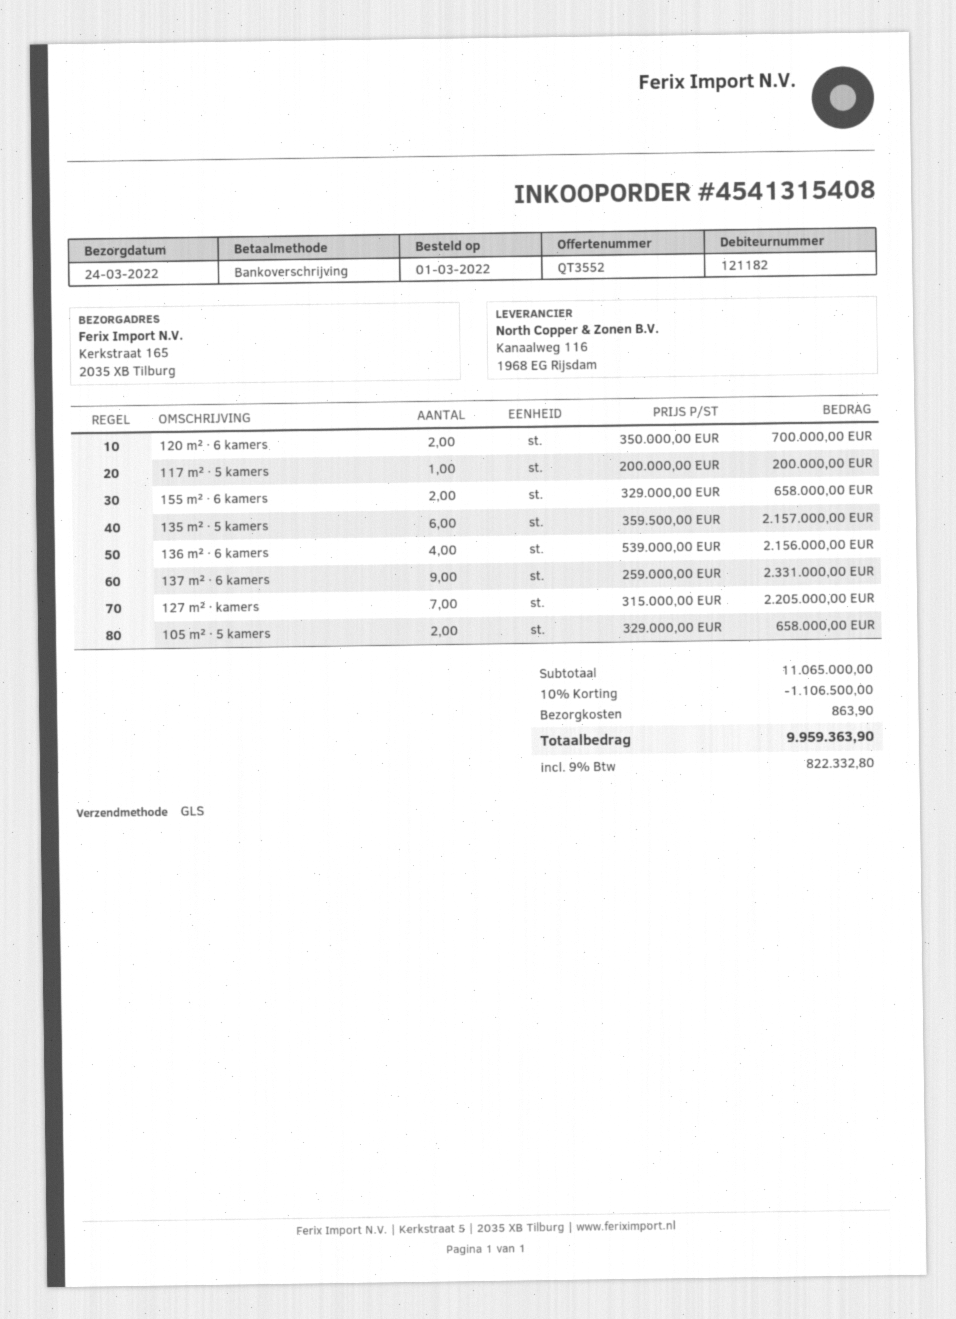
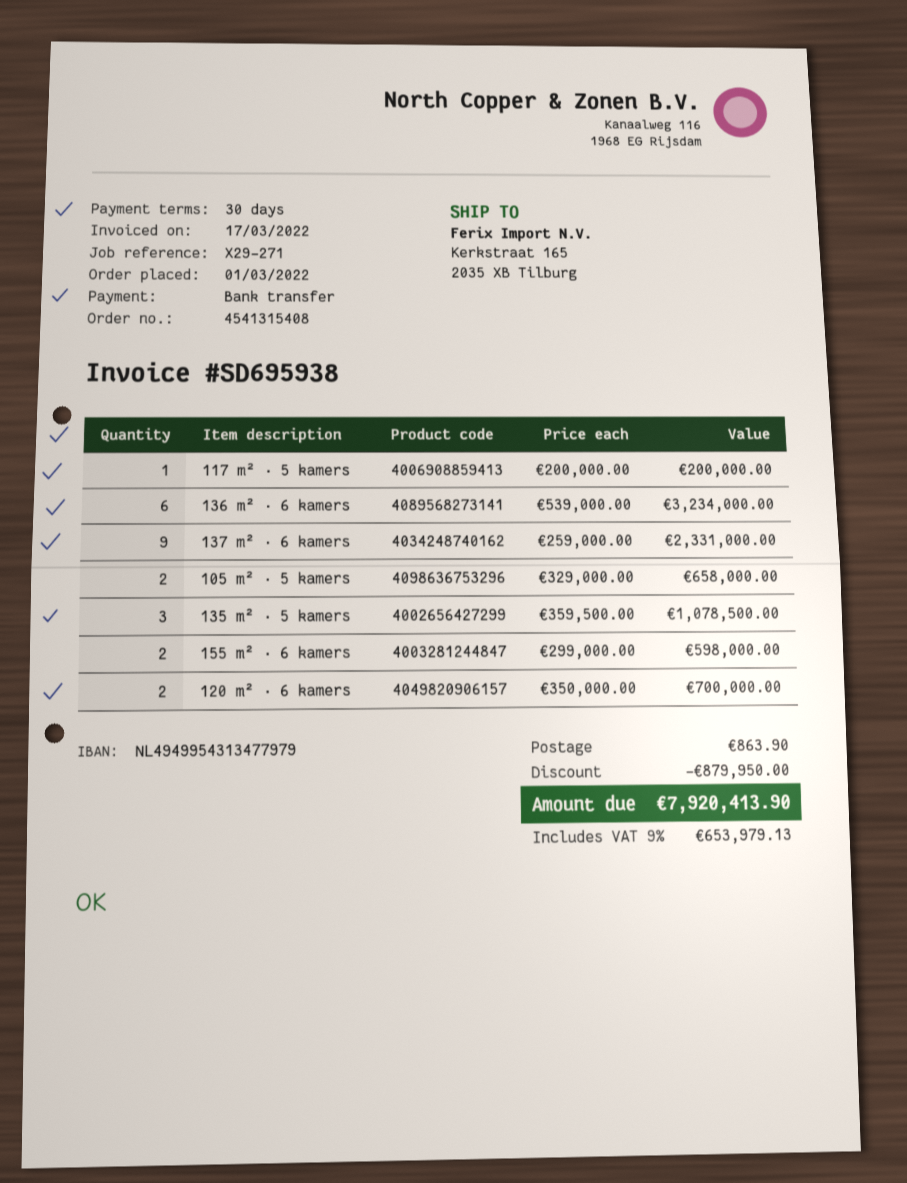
155 m² · 6 kamers: 2 x 329000.00 = 658000.00 -> 2 x 299000.00 = 598000.00
135 m² · 5 kamers: 6 x 359500.00 = 2157000.00 -> 3 x 359500.00 = 1078500.00
136 m² · 6 kamers: 4 x 539000.00 = 2156000.00 -> 6 x 539000.00 = 3234000.00
127 m² · kamers: 7 x 315000.00 = 2205000.00 -> none
discount: 1106500.00 -> 879950.00
tax: 9% = 822332.80 -> 9% = 653979.13
total: 9959363.90 -> 7920413.90

